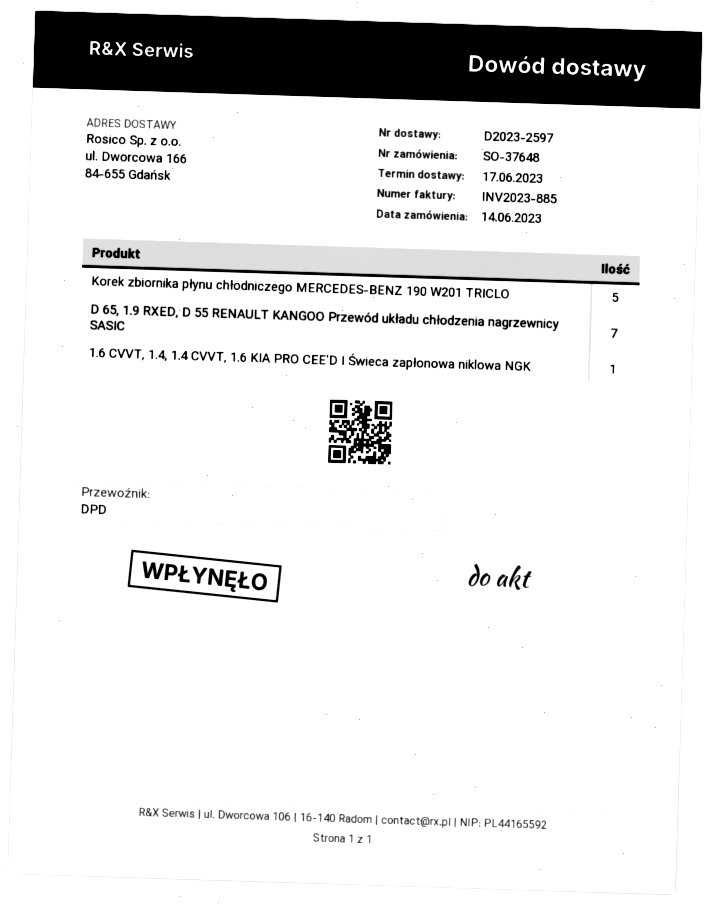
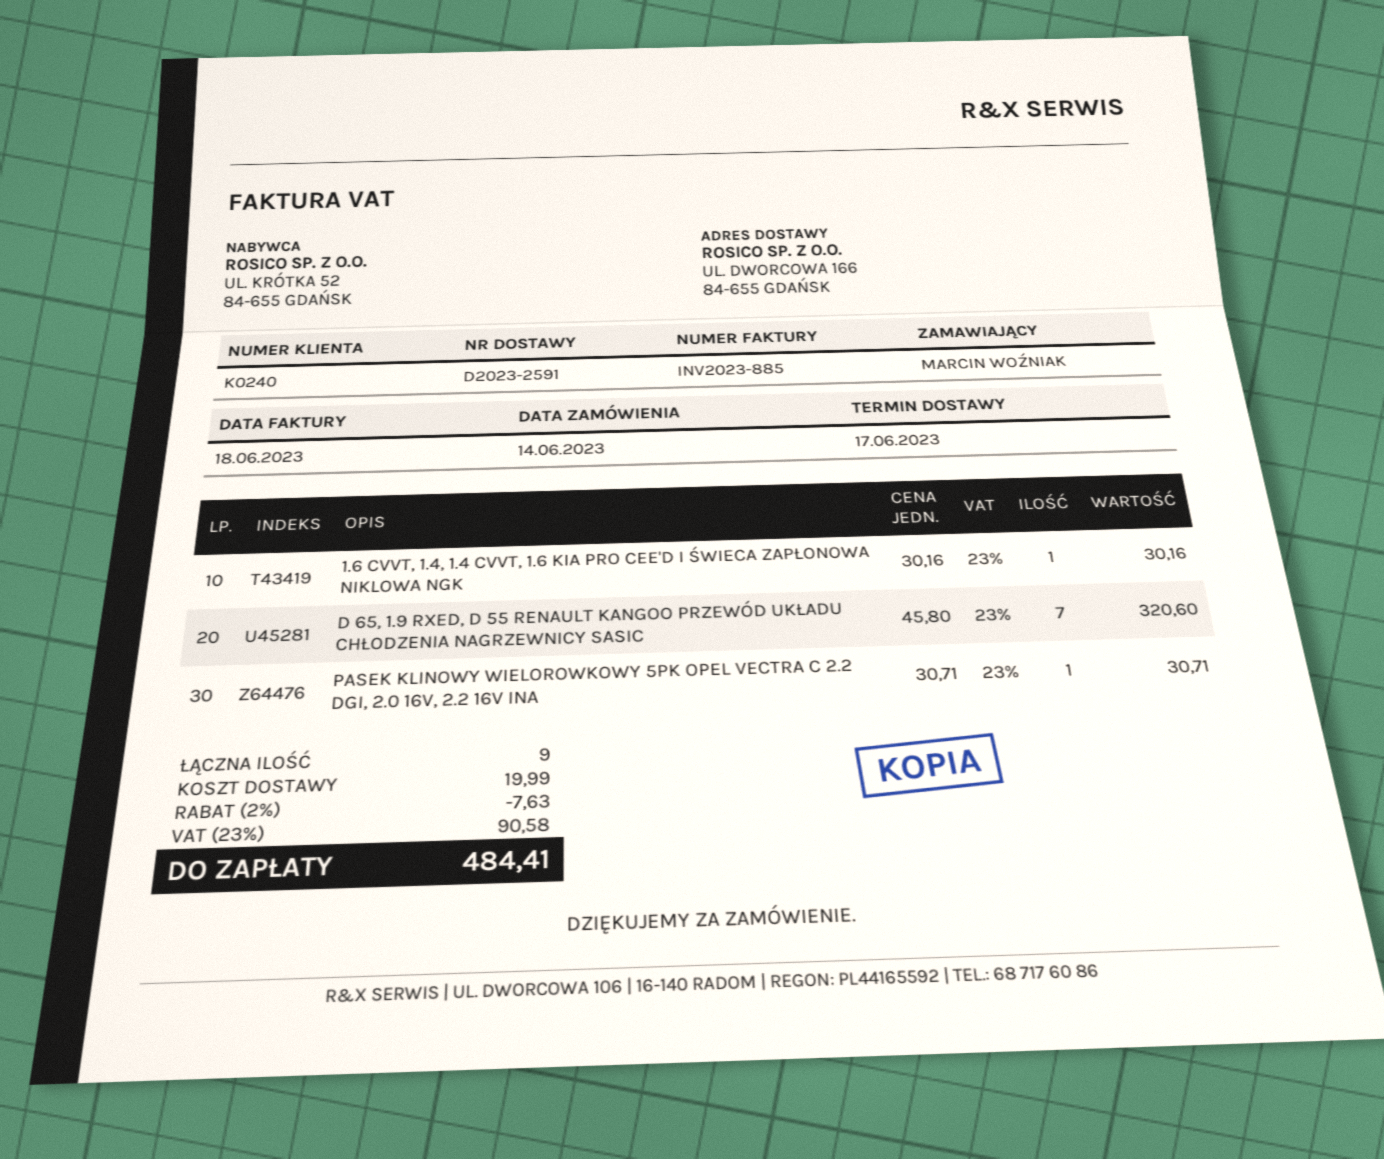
delivery note number: D2023-2597 -> D2023-2591
Korek zbiornika płynu chłodniczego MERCEDES-BENZ 190 W201 TRICLO: 5 -> none
PASEK KLINOWY WIELOROWKOWY 5PK OPEL VECTRA C 2.2 DGI, 2.0 16V, 2.2 16V INA: none -> 1

